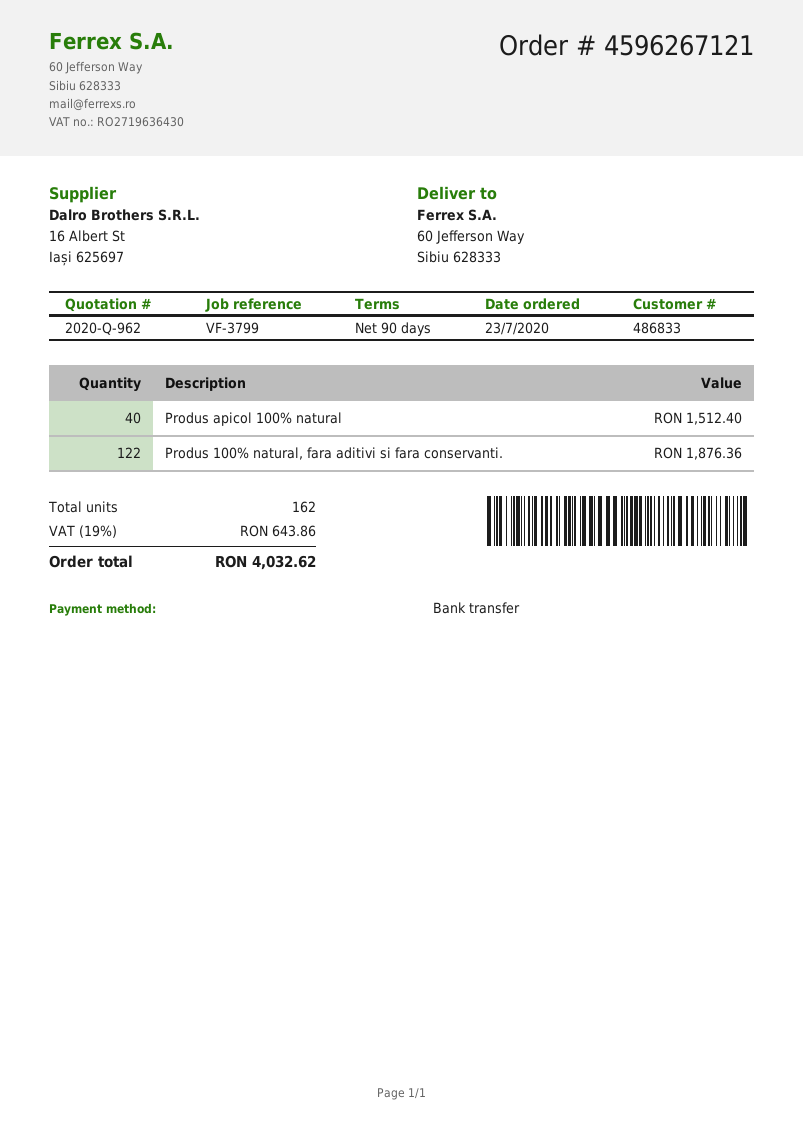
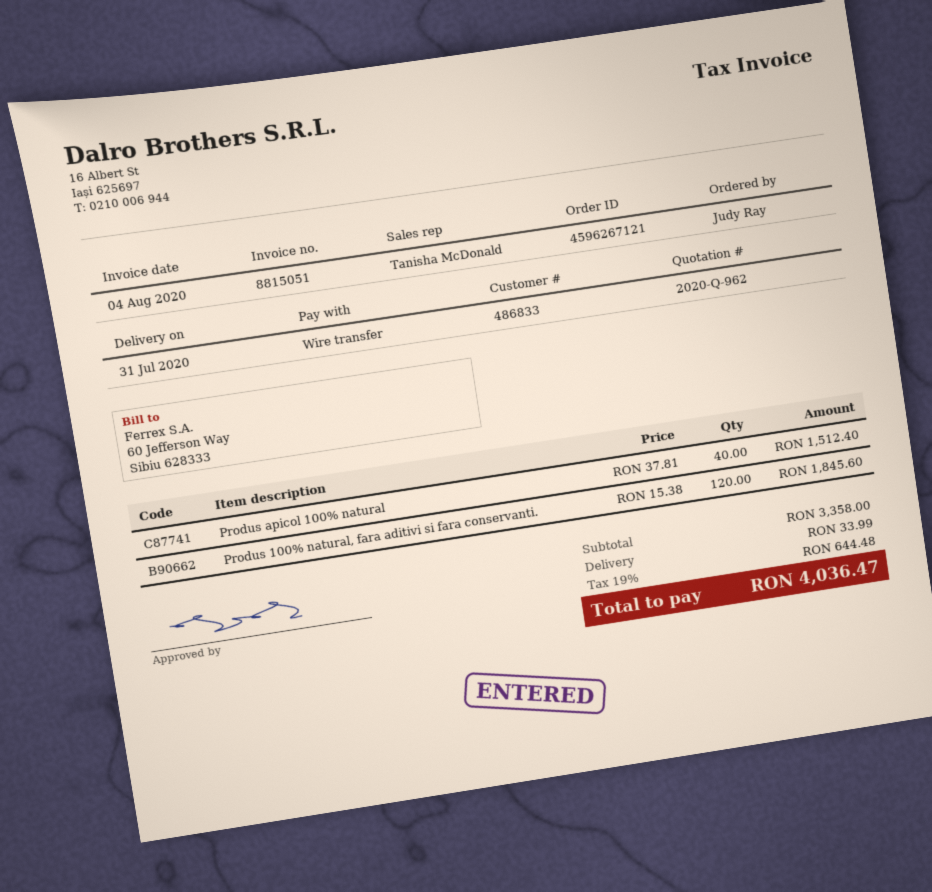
Produs 100% natural, fara aditivi si fara conservanti.: 122 for 1876.36 -> 120 for 1845.60
shipping: none -> 33.99
tax: 19% = 643.86 -> 19% = 644.48
total: 4032.62 -> 4036.47

